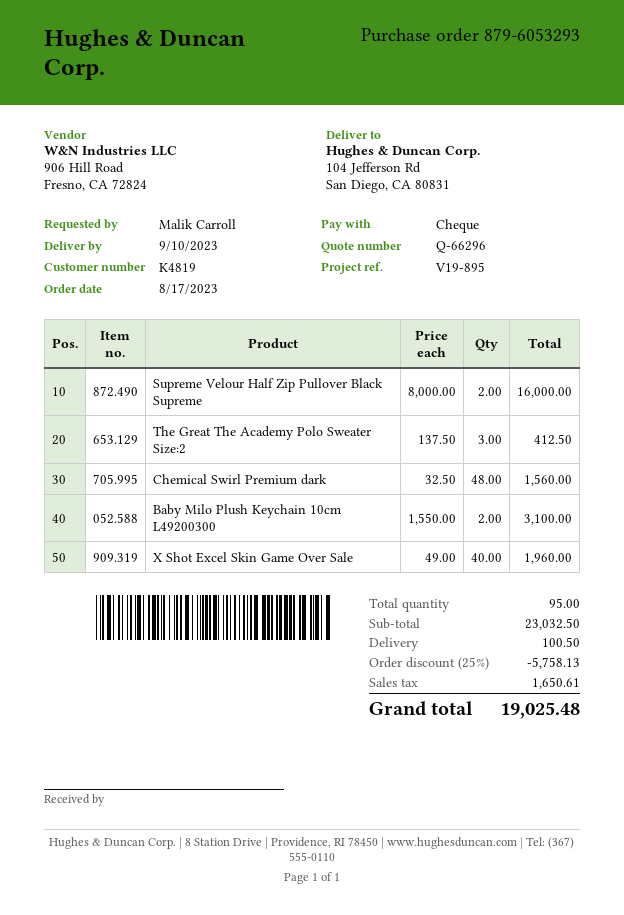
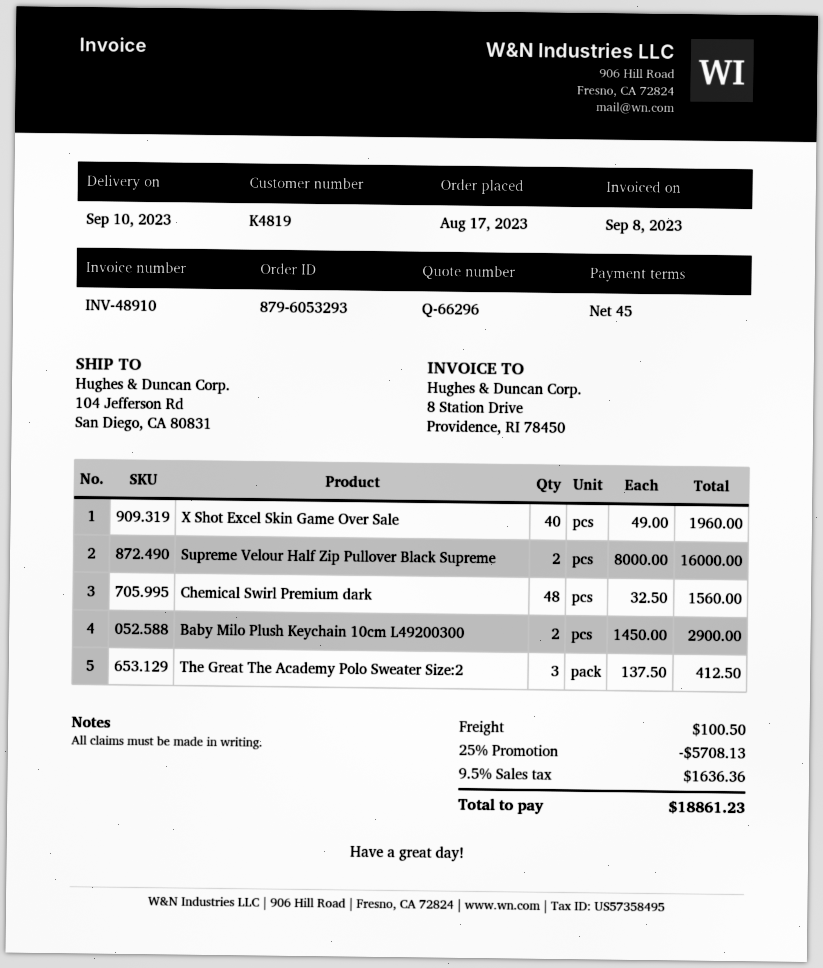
Baby Milo Plush Keychain 10cm L49200300: 2 x 1550.00 = 3100.00 -> 2 x 1450.00 = 2900.00
discount: 25% = 5758.13 -> 25% = 5708.13
tax: 1650.61 -> 1636.36
total: 19025.48 -> 18861.23

